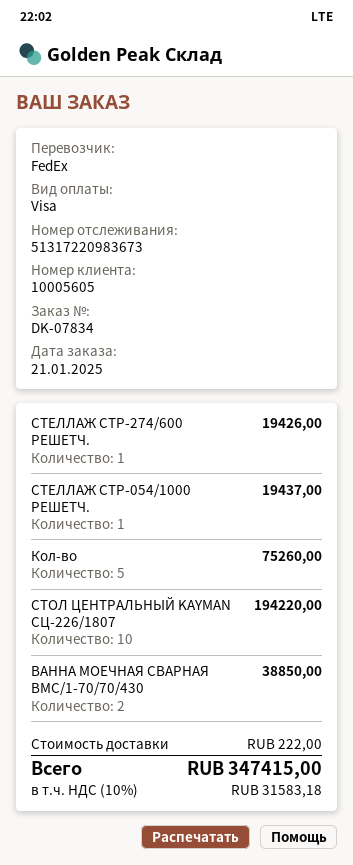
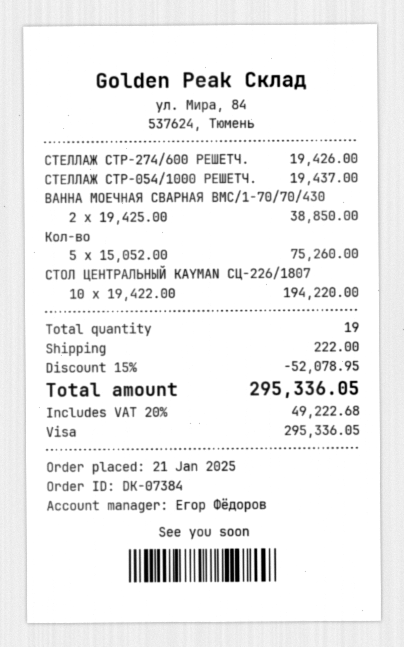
order number: DK-07834 -> DK-07384
discount: none -> 15% = 52078.95
tax: 10% = 31583.18 -> 20% = 49222.68
total: 347415.00 -> 295336.05

